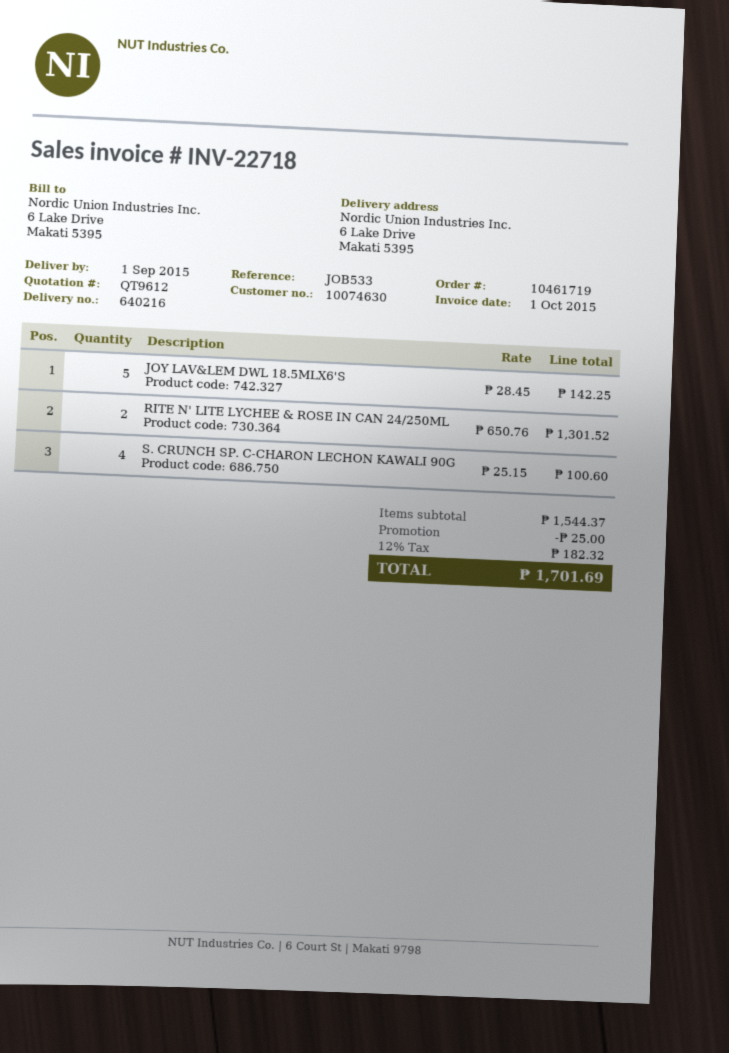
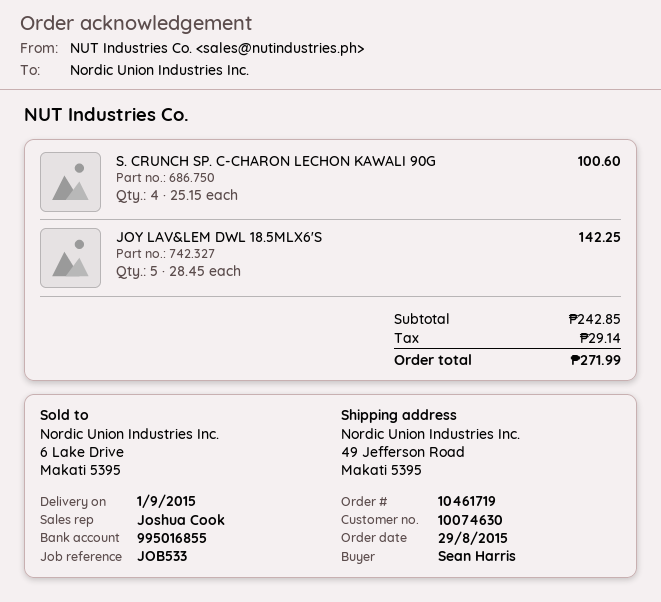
ship to: 6 Lake Drive, Makati 5395 -> 49 Jefferson Road, Makati 5395
RITE N' LITE LYCHEE & ROSE IN CAN 24/250ML: 2 x 650.76 = 1301.52 -> none
subtotal: 1544.37 -> 242.85
discount: 25.00 -> none
tax: 182.32 -> 29.14
total: 1701.69 -> 271.99

